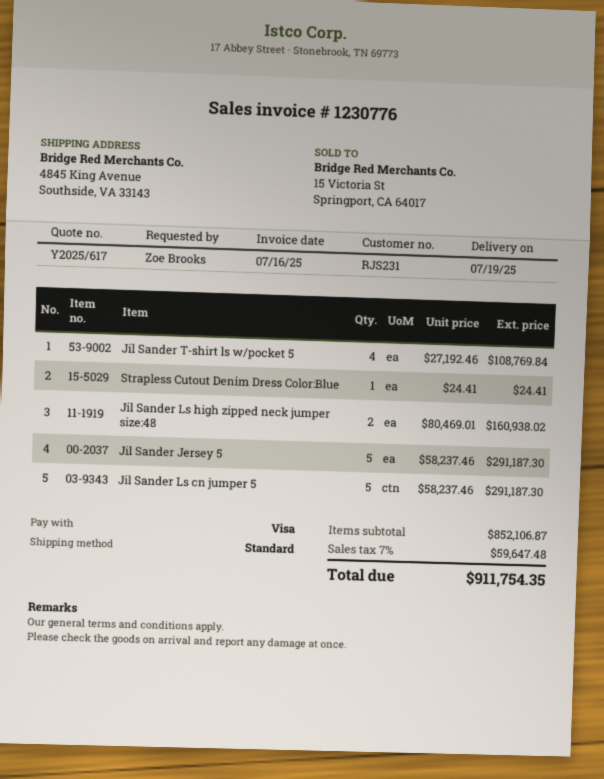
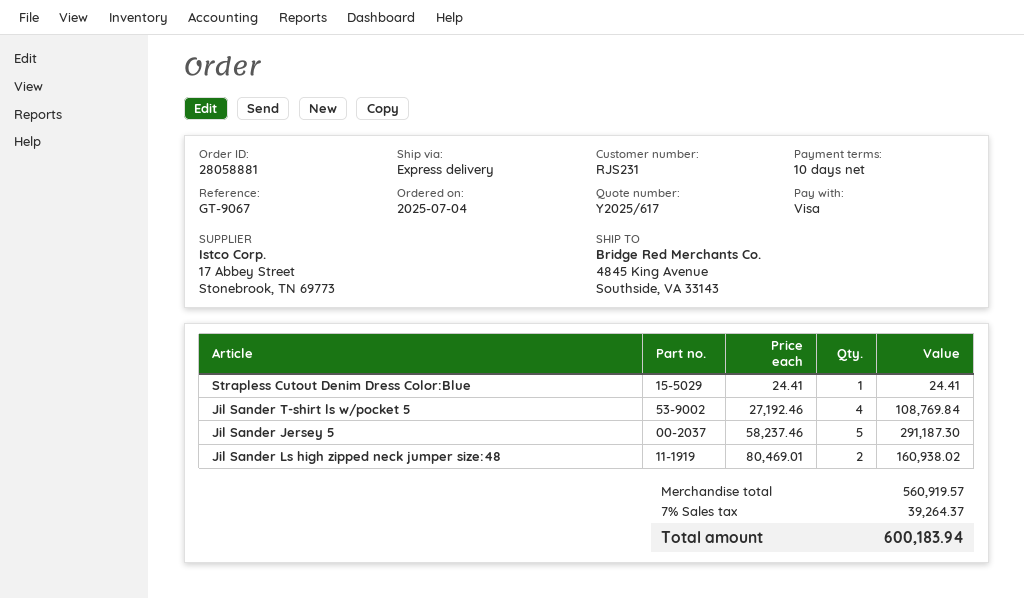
shipping method: standard -> express
Jil Sander Ls cn jumper 5: 5 x 58237.46 = 291187.30 -> none
subtotal: 852106.87 -> 560919.57
tax: 7% = 59647.48 -> 7% = 39264.37
total: 911754.35 -> 600183.94

